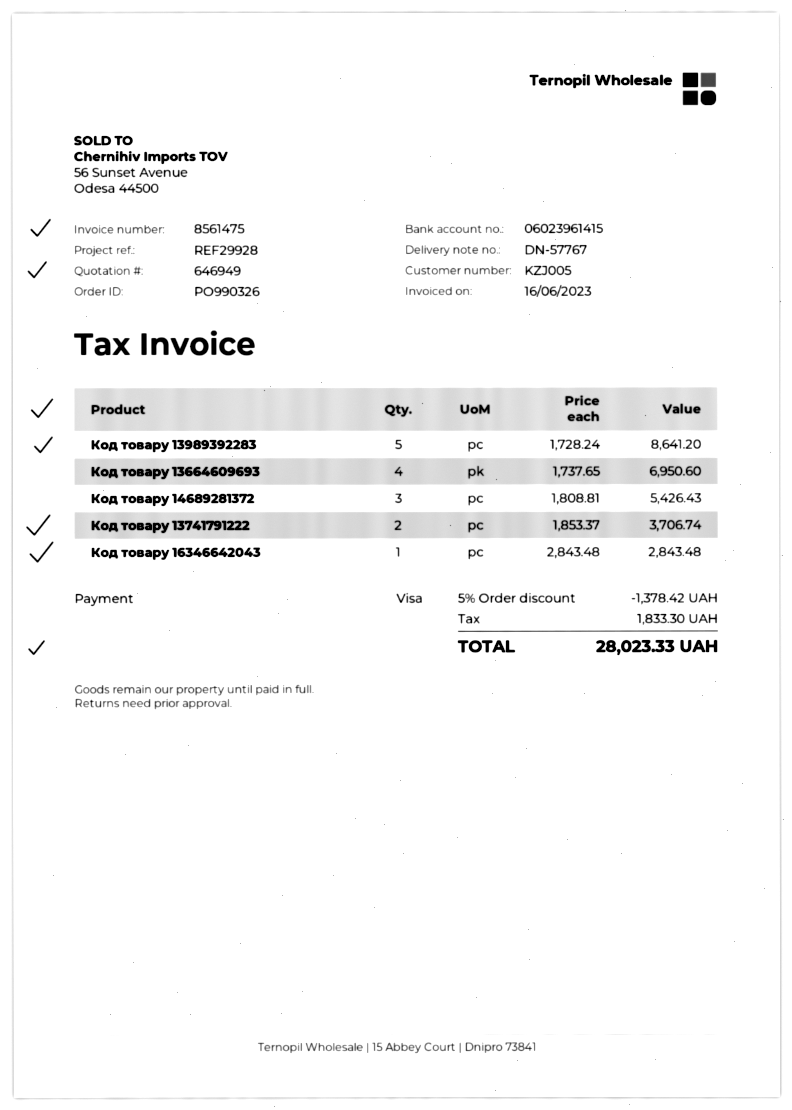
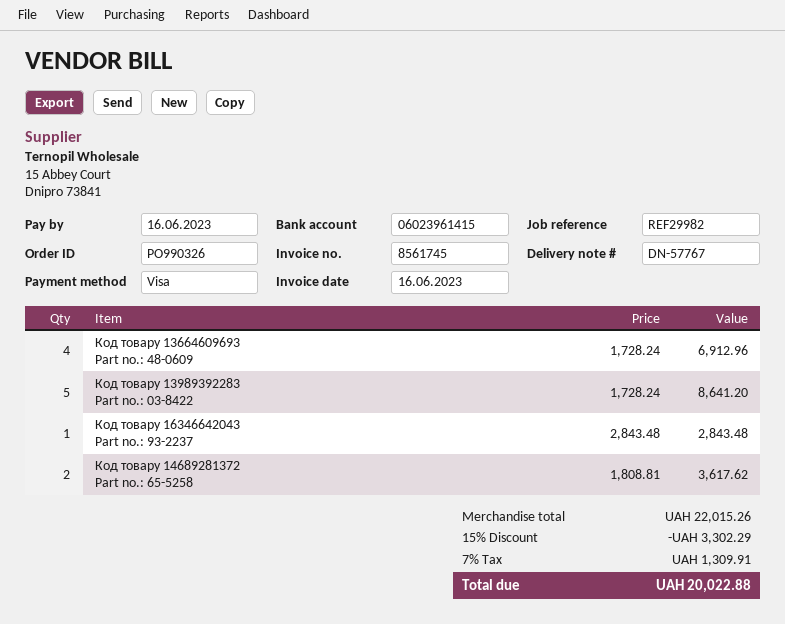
invoice number: 8561475 -> 8561745
reference: REF29928 -> REF29982
Код товару 13664609693: 4 x 1737.65 = 6950.60 -> 4 x 1728.24 = 6912.96
Код товару 14689281372: 3 x 1808.81 = 5426.43 -> 2 x 1808.81 = 3617.62
Код товару 13741791222: 2 x 1853.37 = 3706.74 -> none
discount: 5% = 1378.42 -> 15% = 3302.29
tax: 1833.30 -> 1309.91
total: 28023.33 -> 20022.88

